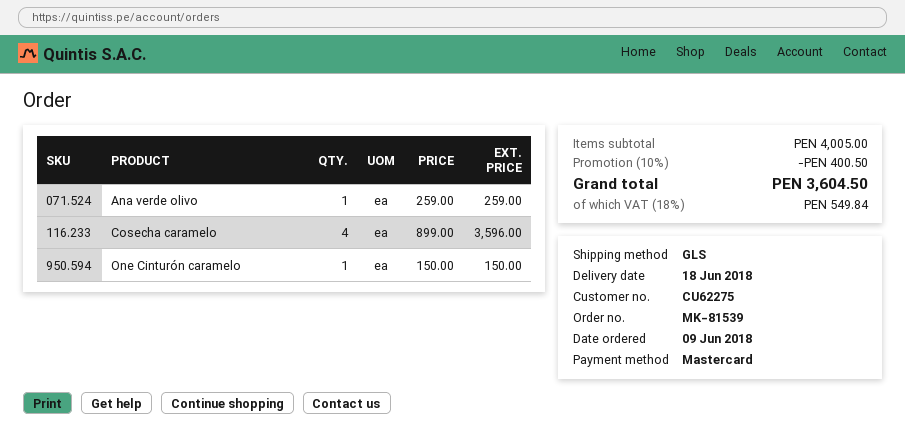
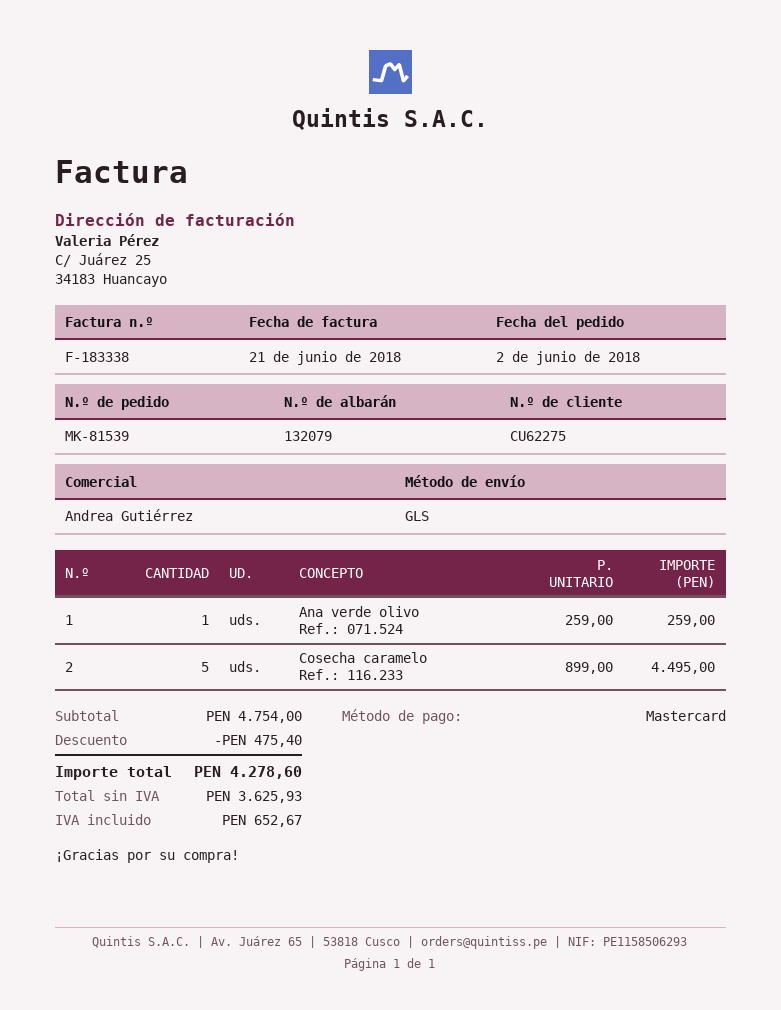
order date: 2018-06-09 -> 2018-06-02
Cosecha caramelo: 4 x 899.00 = 3596.00 -> 5 x 899.00 = 4495.00
One Cinturón caramelo: 1 x 150.00 = 150.00 -> none
subtotal: 4005.00 -> 4754.00
discount: 400.50 -> 475.40
tax: 549.84 -> 652.67
total: 3604.50 -> 4278.60

